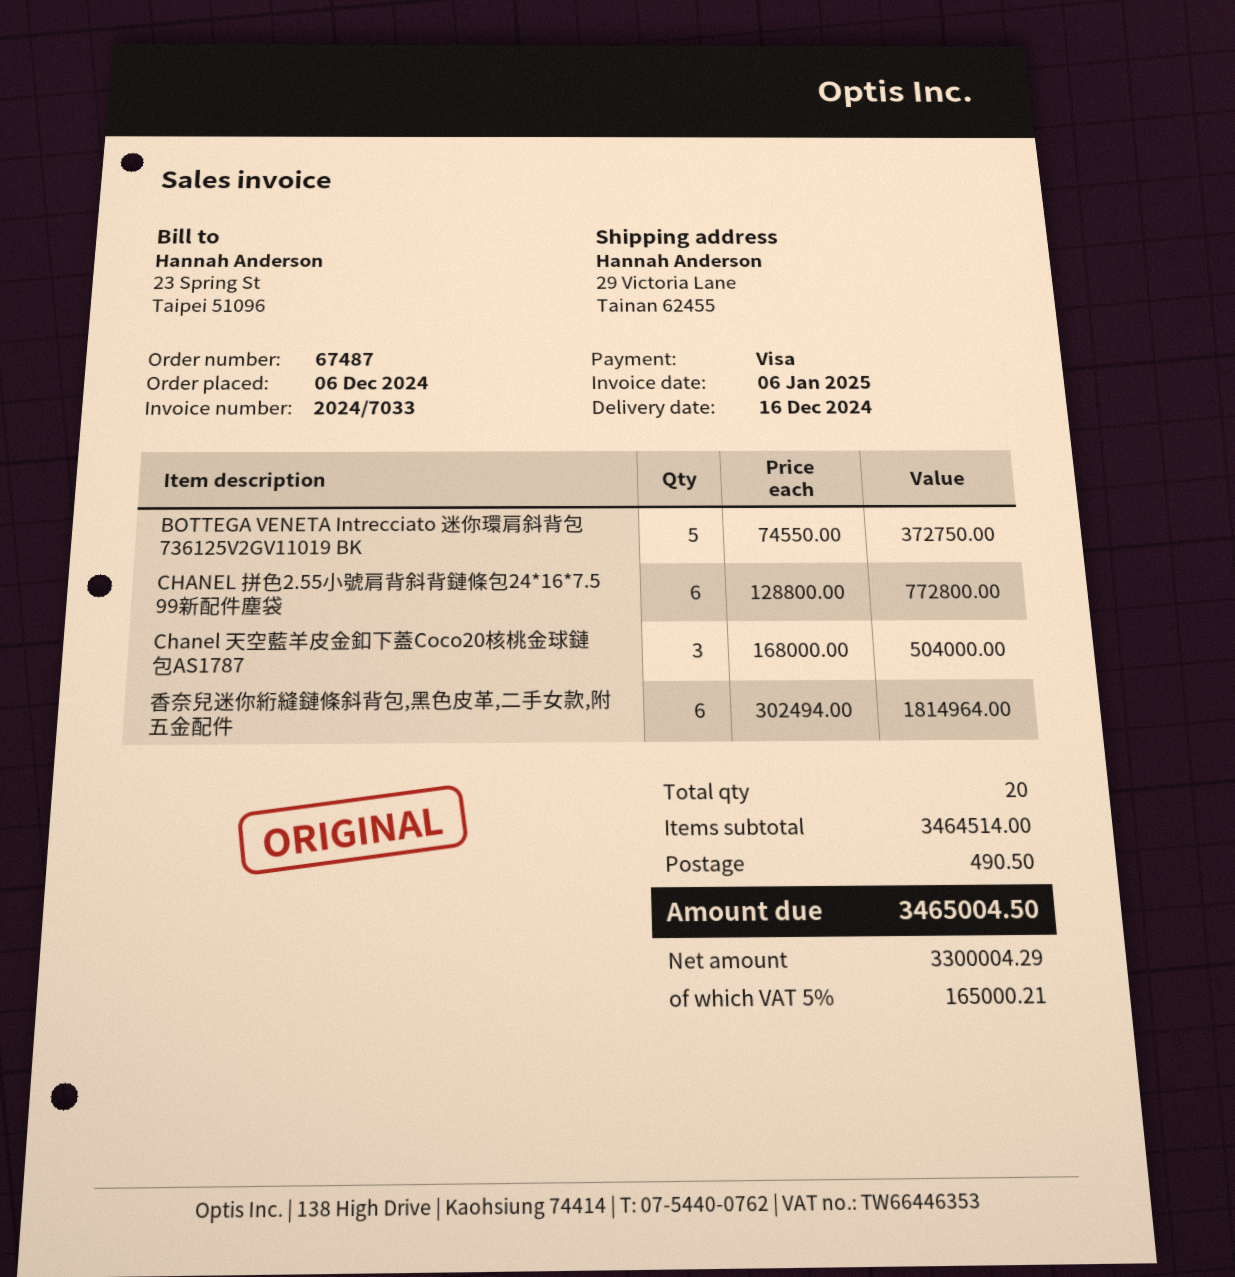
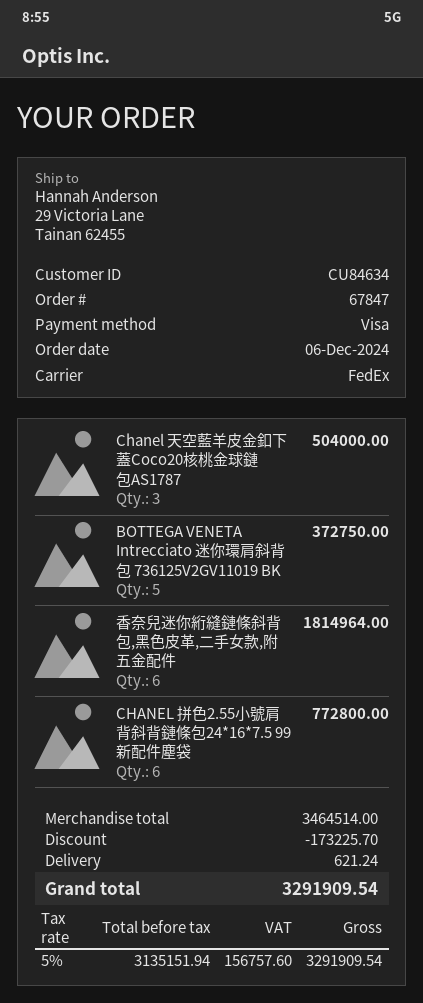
order number: 67487 -> 67847
discount: none -> 173225.70
shipping: 490.50 -> 621.24
net: 3300004.29 -> 3135151.94
tax: 5% = 165000.21 -> 5% = 156757.60
total: 3465004.50 -> 3291909.54

